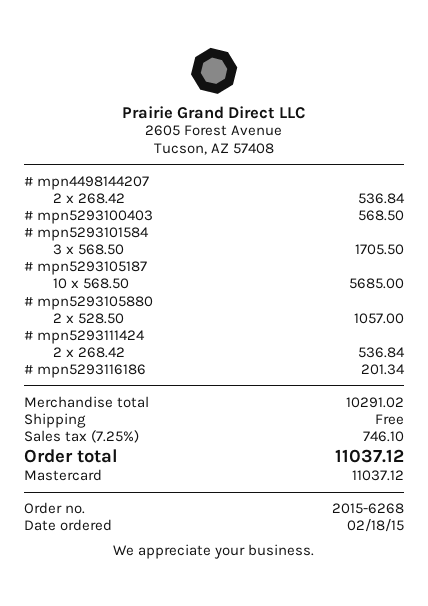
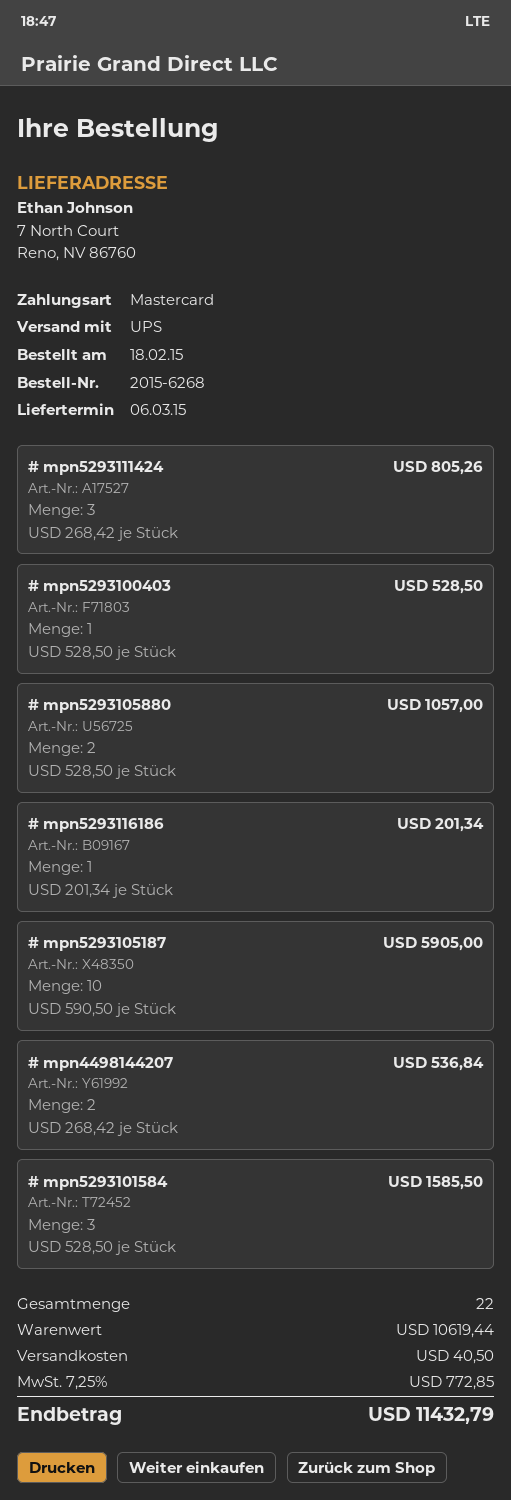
# mpn5293100403: 1 x 568.50 = 568.50 -> 1 x 528.50 = 528.50
# mpn5293101584: 3 x 568.50 = 1705.50 -> 3 x 528.50 = 1585.50
# mpn5293105187: 10 x 568.50 = 5685.00 -> 10 x 590.50 = 5905.00
# mpn5293111424: 2 x 268.42 = 536.84 -> 3 x 268.42 = 805.26
subtotal: 10291.02 -> 10619.44
shipping: 0.00 -> 40.50
tax: 7.25% = 746.10 -> 7.25% = 772.85
total: 11037.12 -> 11432.79

